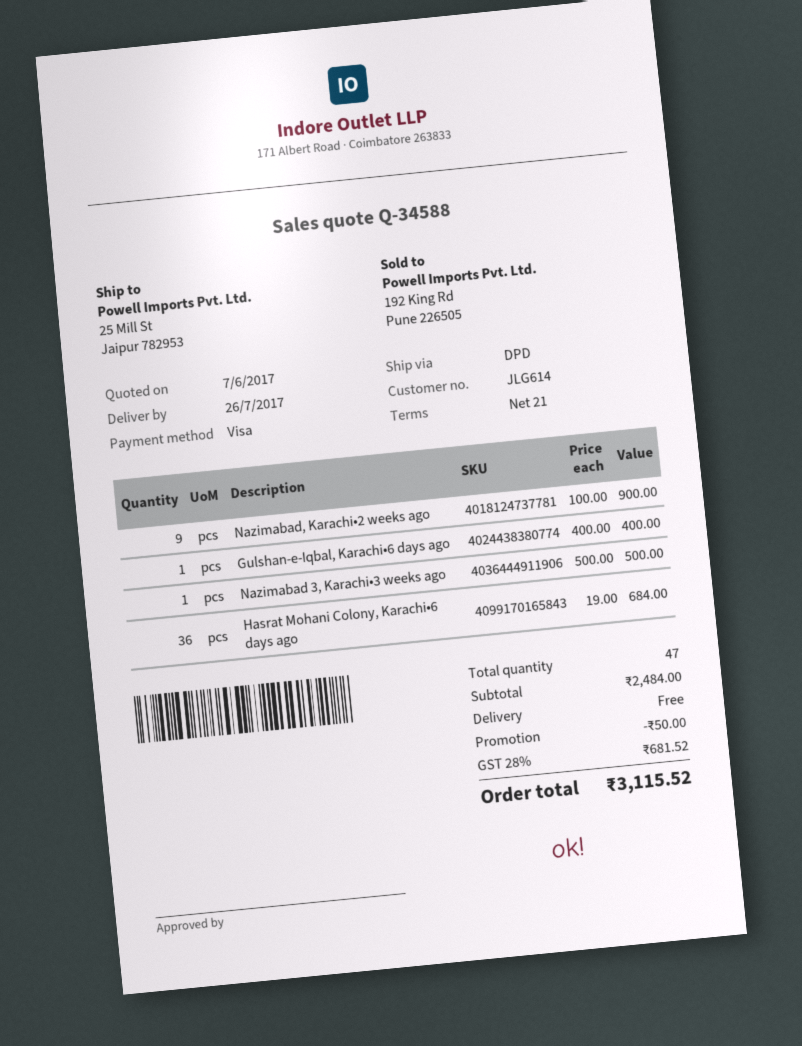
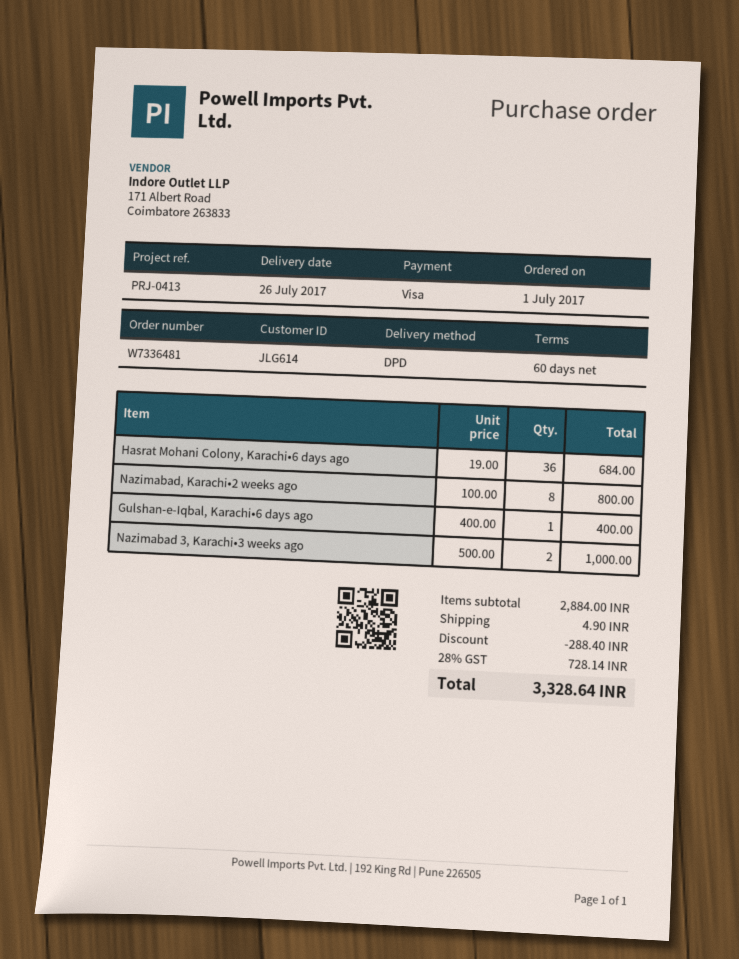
payment terms: 21 days -> 60 days
Nazimabad, Karachi•2 weeks ago: 9 x 100.00 = 900.00 -> 8 x 100.00 = 800.00
Nazimabad 3, Karachi•3 weeks ago: 1 x 500.00 = 500.00 -> 2 x 500.00 = 1000.00
subtotal: 2484.00 -> 2884.00
discount: 50.00 -> 288.40
shipping: 0.00 -> 4.90
tax: 28% = 681.52 -> 28% = 728.14
total: 3115.52 -> 3328.64

